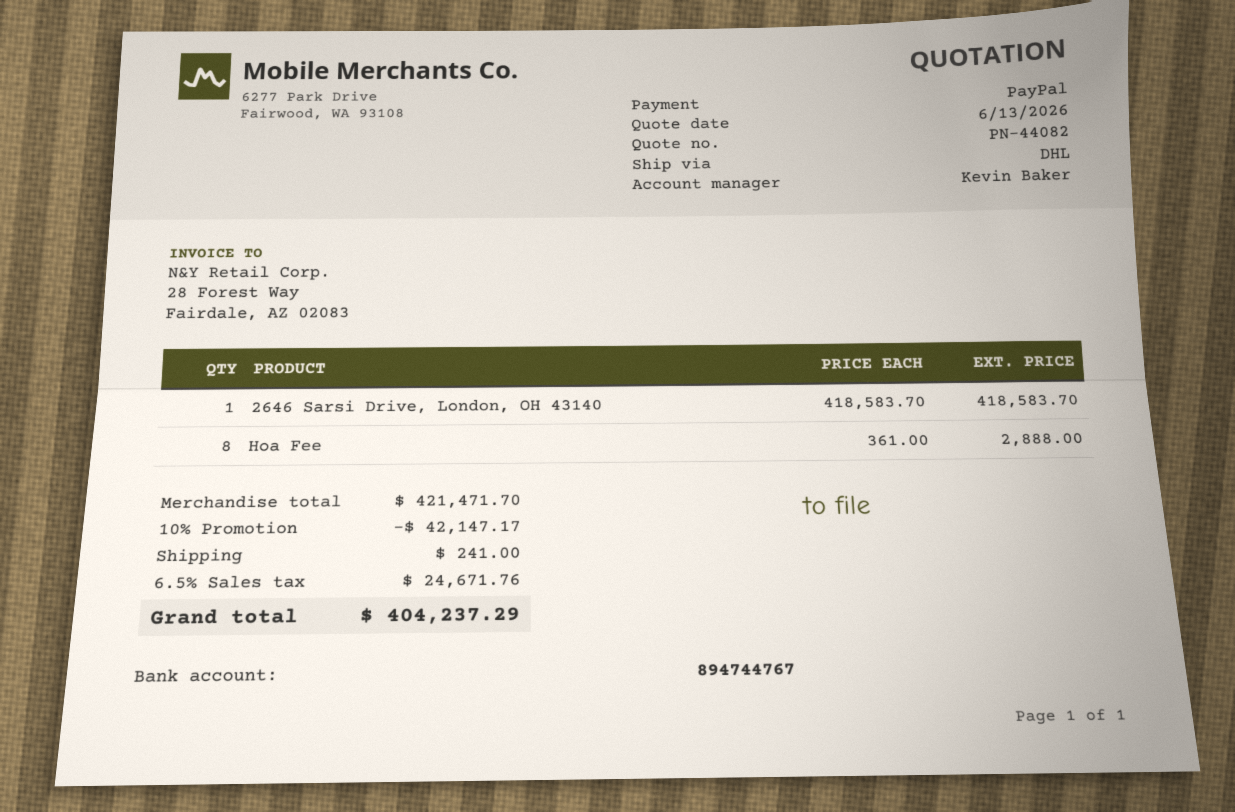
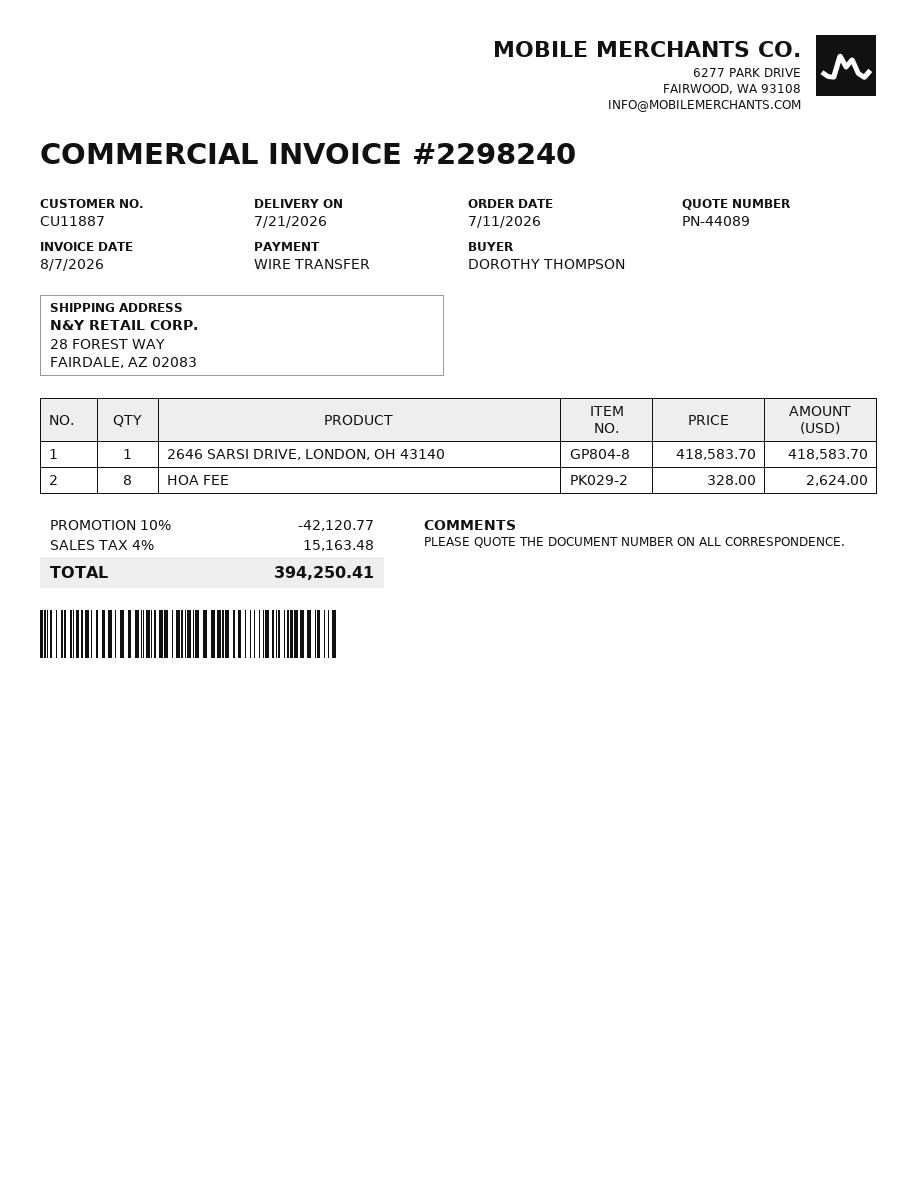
quote number: PN-44082 -> PN-44089
payment method: PayPal -> bank transfer
Hoa Fee: 8 x 361.00 = 2888.00 -> 8 x 328.00 = 2624.00
discount: 10% = 42147.17 -> 10% = 42120.77
shipping: 241.00 -> none
tax: 6.5% = 24671.76 -> 4% = 15163.48
total: 404237.29 -> 394250.41

